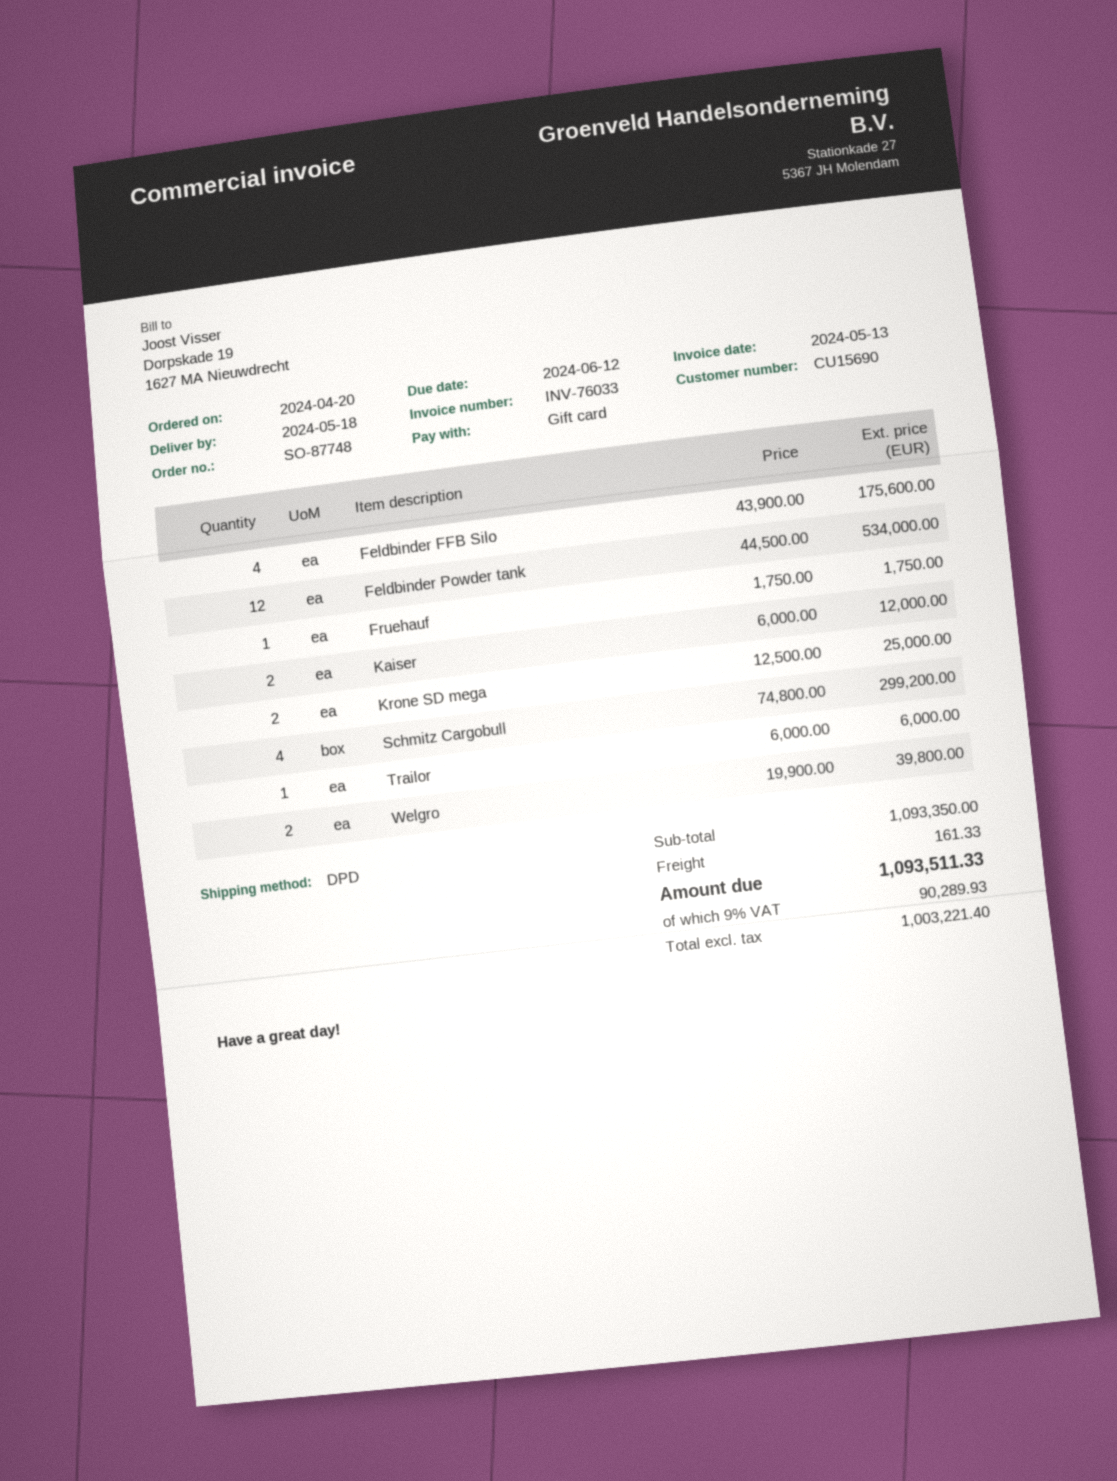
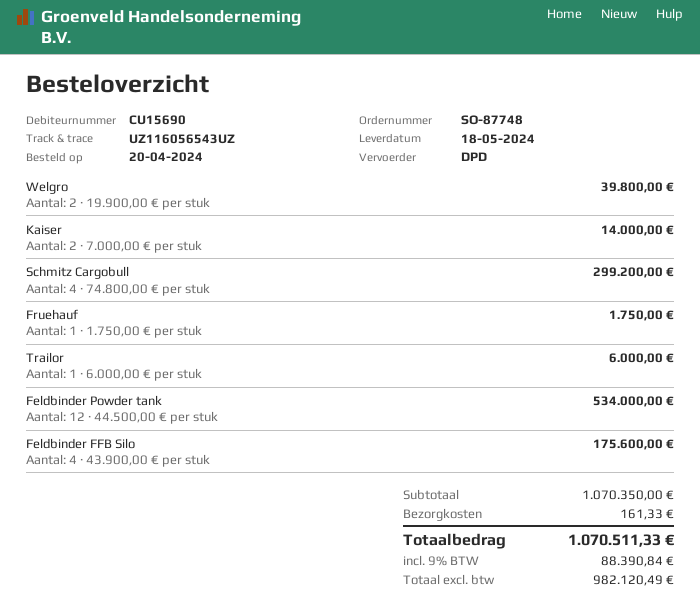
Kaiser: 2 x 6000.00 = 12000.00 -> 2 x 7000.00 = 14000.00
Krone SD mega: 2 x 12500.00 = 25000.00 -> none
subtotal: 1093350.00 -> 1070350.00
net: 1003221.40 -> 982120.49
tax: 9% = 90289.93 -> 9% = 88390.84
total: 1093511.33 -> 1070511.33

